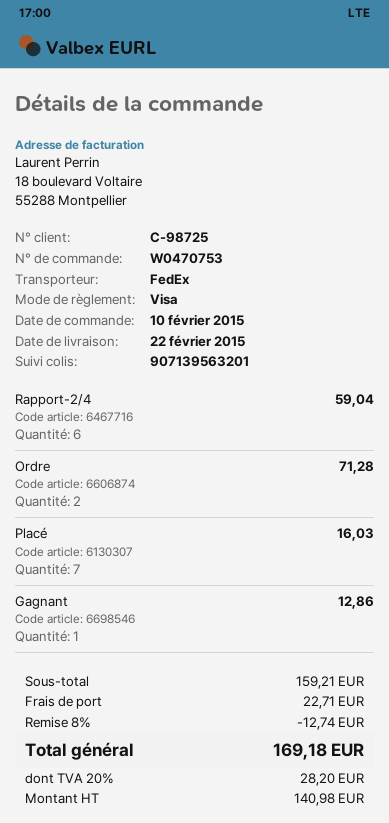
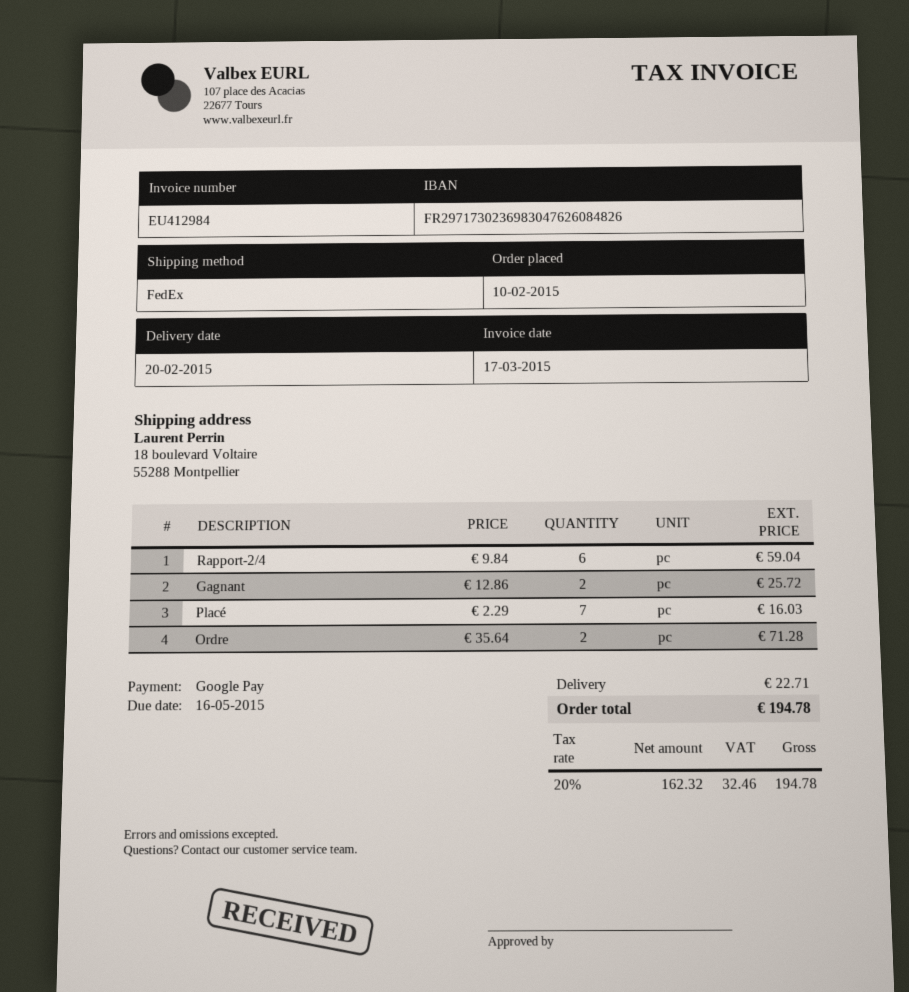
delivery date: 2015-02-22 -> 2015-02-20
payment method: Visa -> Google Pay
Gagnant: 1 for 12.86 -> 2 for 25.72
discount: 8% = 12.74 -> none
net: 140.98 -> 162.32
tax: 20% = 28.20 -> 20% = 32.46
total: 169.18 -> 194.78

